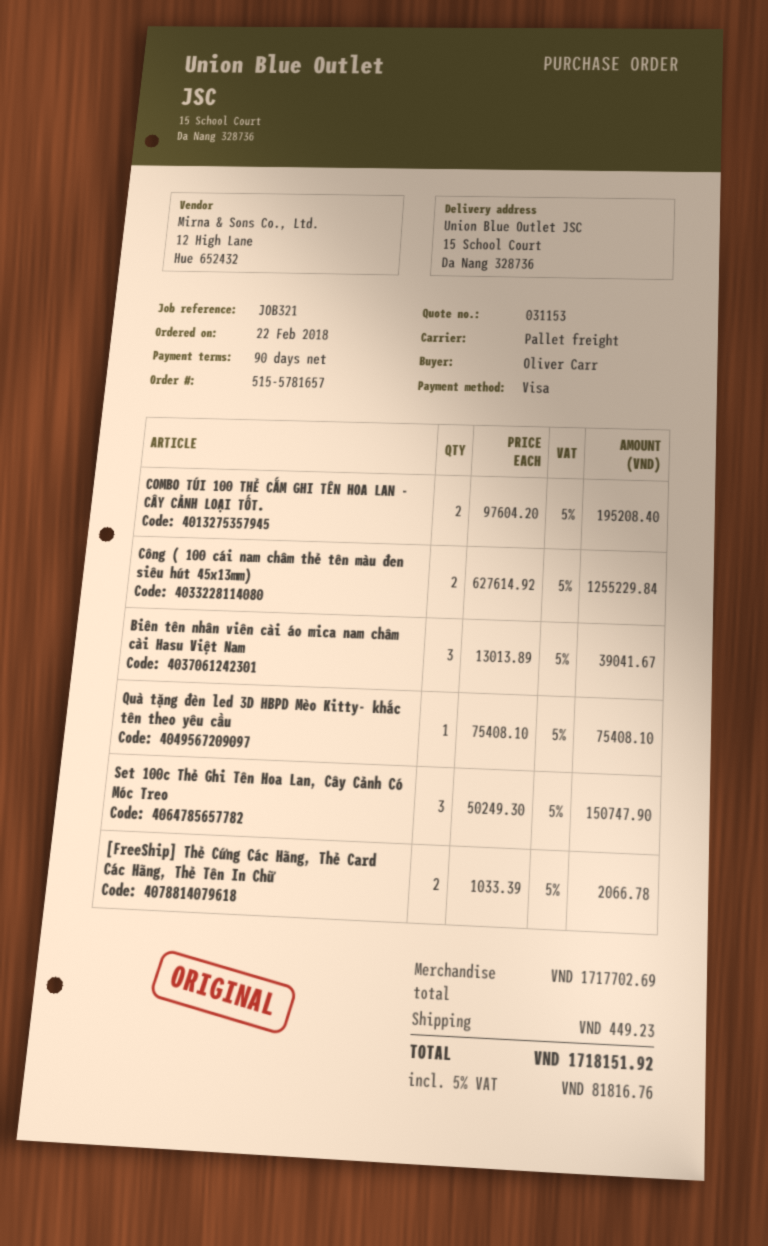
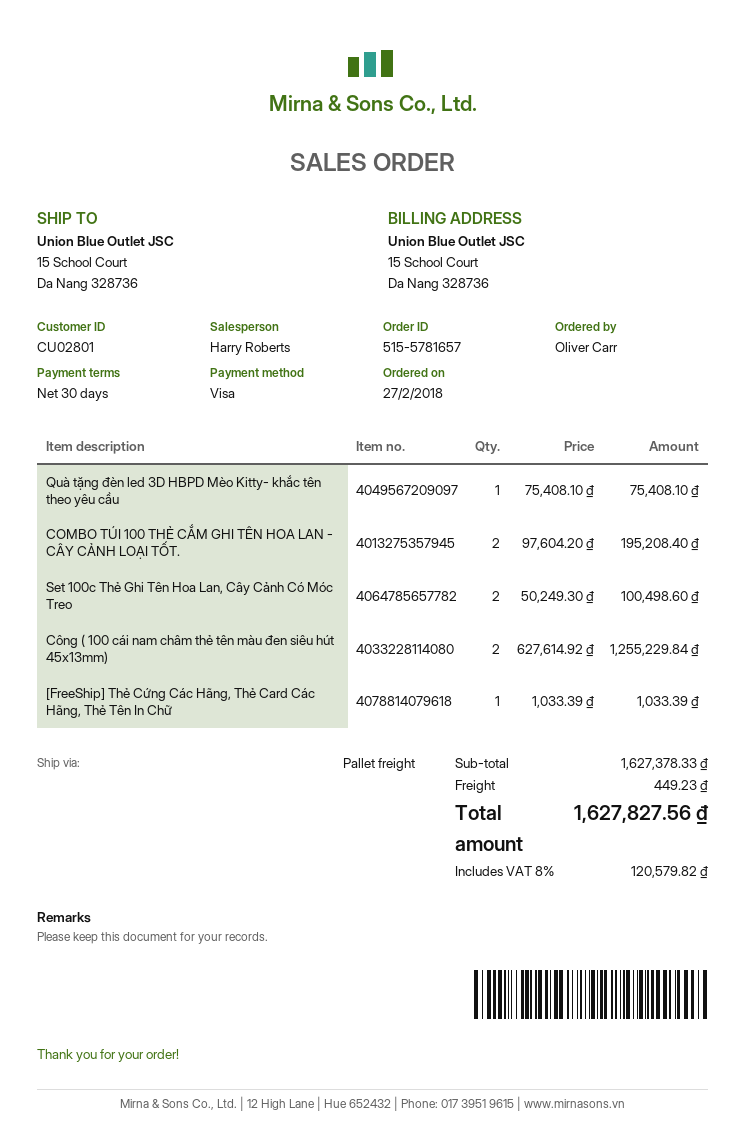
order date: 2018-02-22 -> 2018-02-27
payment terms: 90 days -> 30 days
Biên tên nhân viên cài áo mica nam châm cài Hasu Việt Nam: 3 x 13013.89 = 39041.67 -> none
Set 100c Thẻ Ghi Tên Hoa Lan, Cây Cảnh Có Móc Treo: 3 x 50249.30 = 150747.90 -> 2 x 50249.30 = 100498.60
[FreeShip] Thẻ Cứng Các Hãng, Thẻ Card Các Hãng, Thẻ Tên In Chữ: 2 x 1033.39 = 2066.78 -> 1 x 1033.39 = 1033.39
subtotal: 1717702.69 -> 1627378.33
tax: 5% = 81816.76 -> 8% = 120579.82
total: 1718151.92 -> 1627827.56

